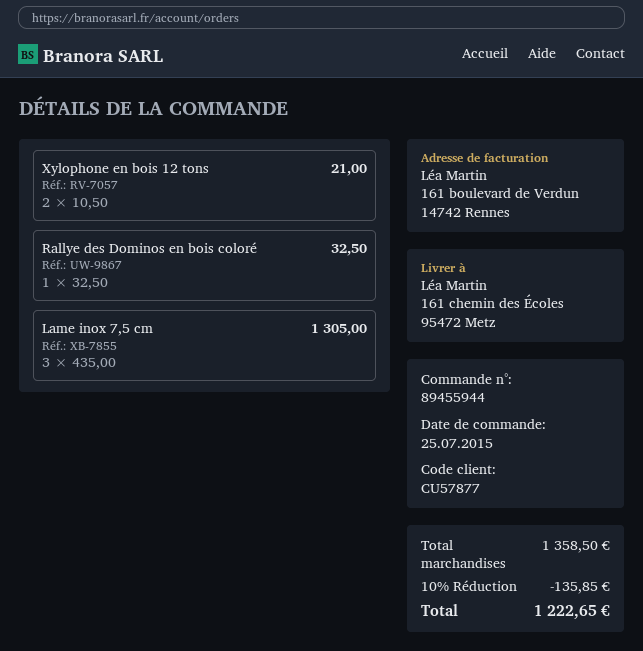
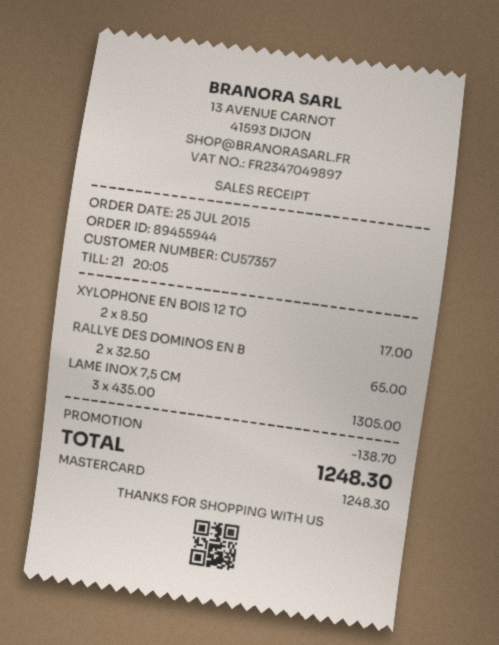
customer number: CU57877 -> CU57357
Xylophone en bois 12 tons: 2 x 10.50 = 21.00 -> 2 x 8.50 = 17.00
Rallye des Dominos en bois coloré: 1 x 32.50 = 32.50 -> 2 x 32.50 = 65.00
discount: 135.85 -> 138.70
total: 1222.65 -> 1248.30

